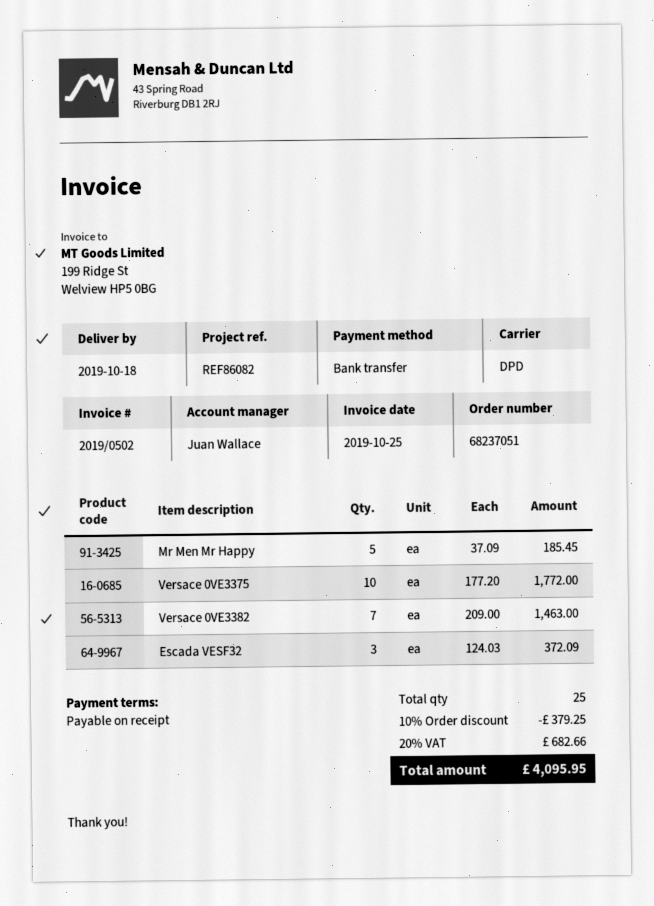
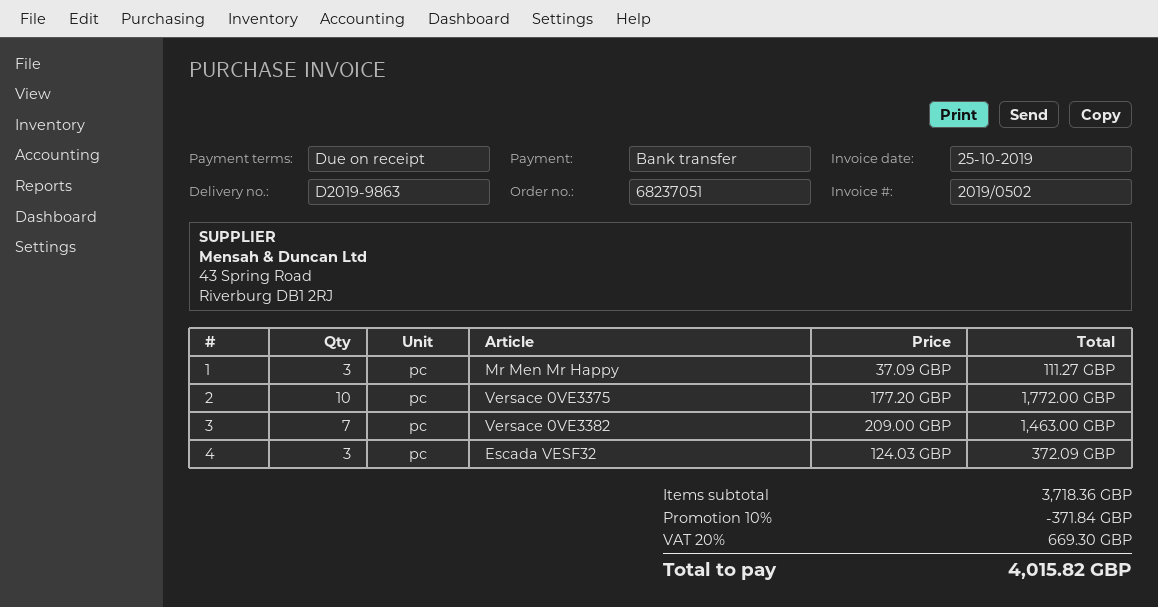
Mr Men Mr Happy: 5 x 37.09 = 185.45 -> 3 x 37.09 = 111.27
discount: 10% = 379.25 -> 10% = 371.84
tax: 20% = 682.66 -> 20% = 669.30
total: 4095.95 -> 4015.82

